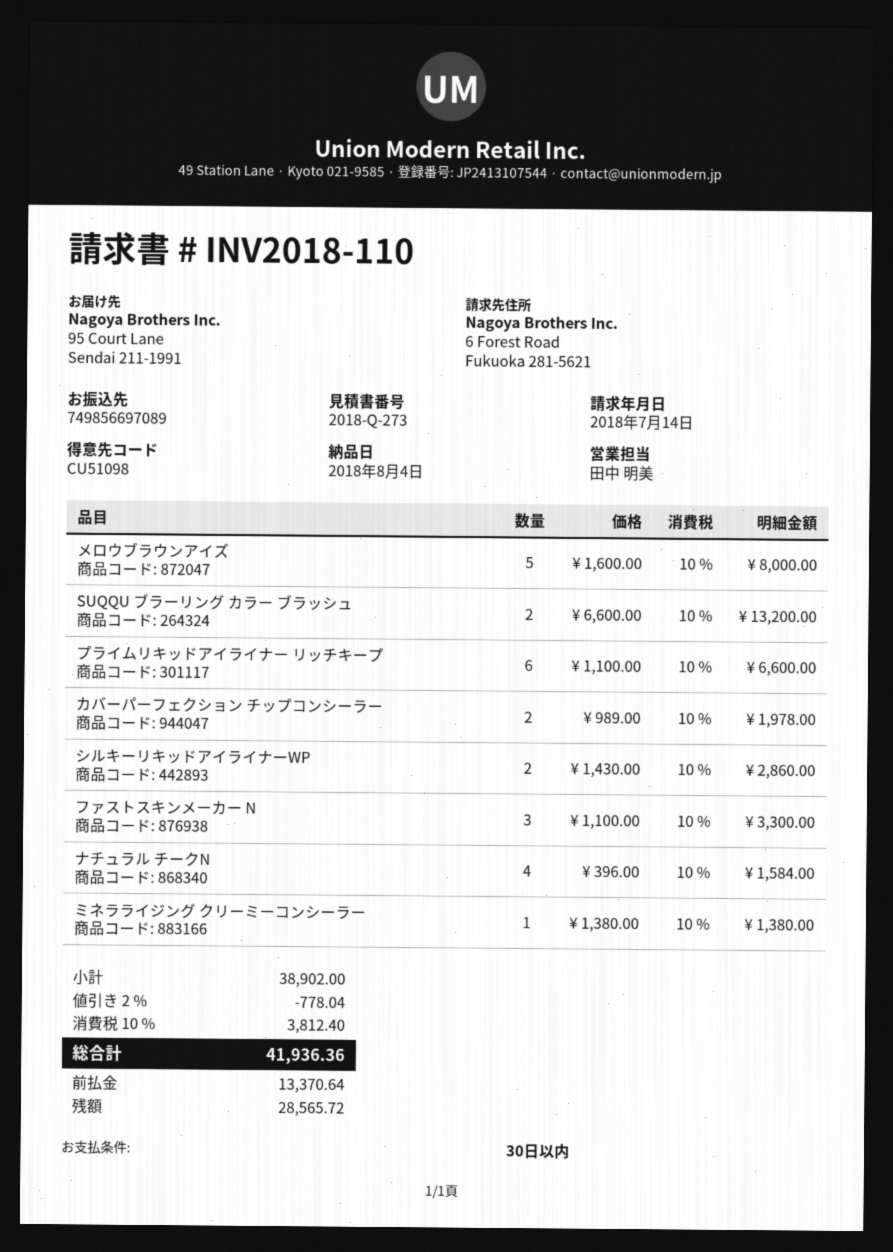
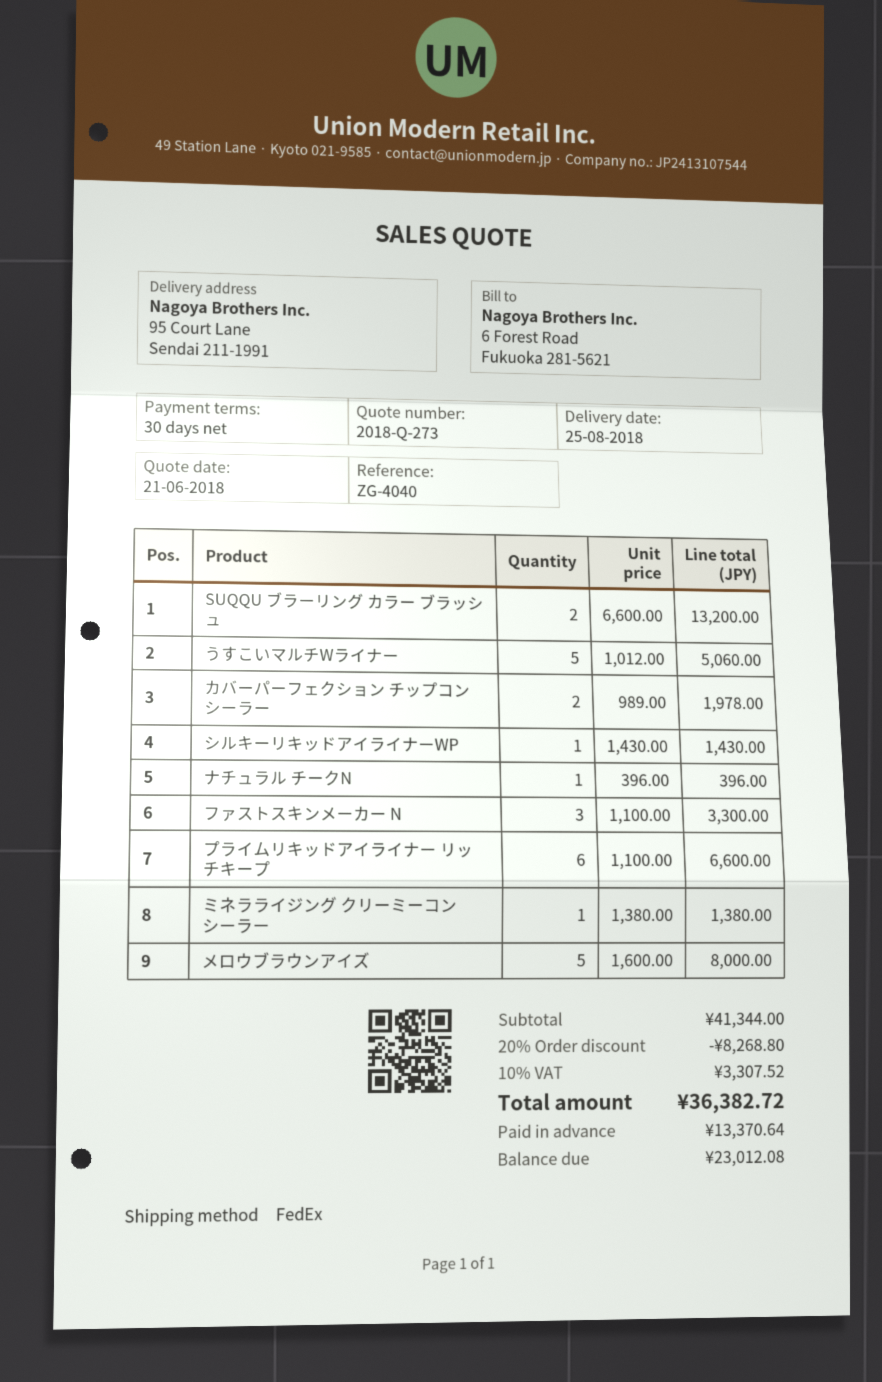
delivery date: 2018-08-04 -> 2018-08-25
シルキーリキッドアイライナーWP: 2 x 1430.00 = 2860.00 -> 1 x 1430.00 = 1430.00
ナチュラル チークN: 4 x 396.00 = 1584.00 -> 1 x 396.00 = 396.00
うすこいマルチWライナー: none -> 5 x 1012.00 = 5060.00
subtotal: 38902.00 -> 41344.00
discount: 2% = 778.04 -> 20% = 8268.80
tax: 10% = 3812.40 -> 10% = 3307.52
total: 41936.36 -> 36382.72
balance: 28565.72 -> 23012.08

